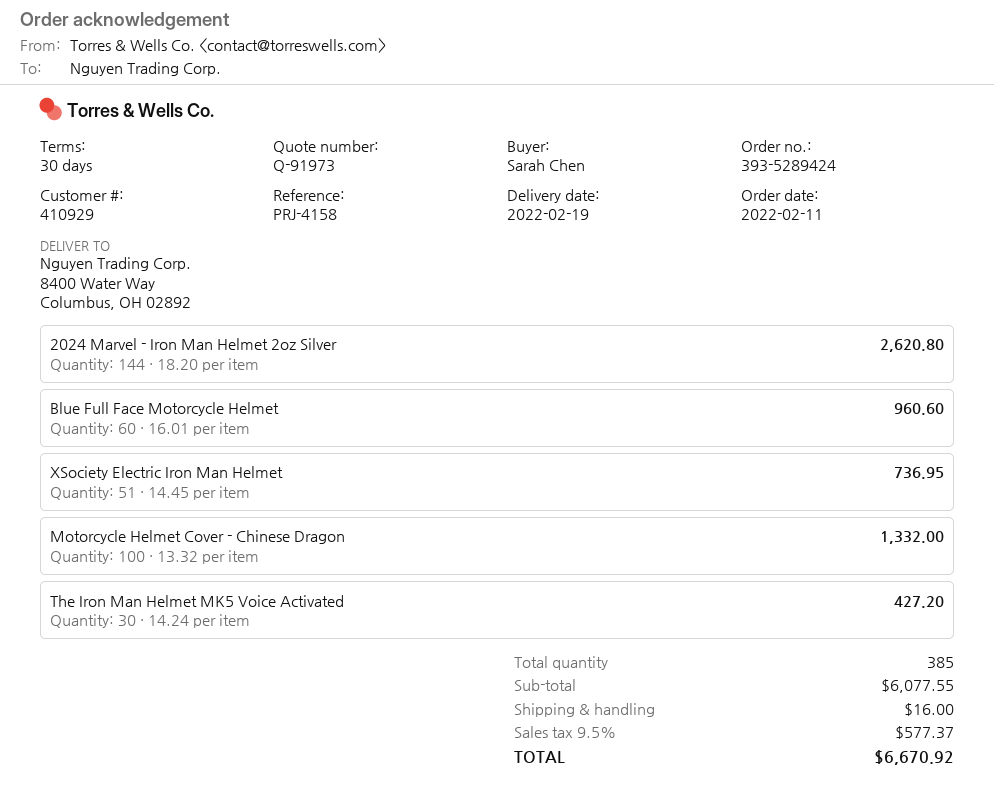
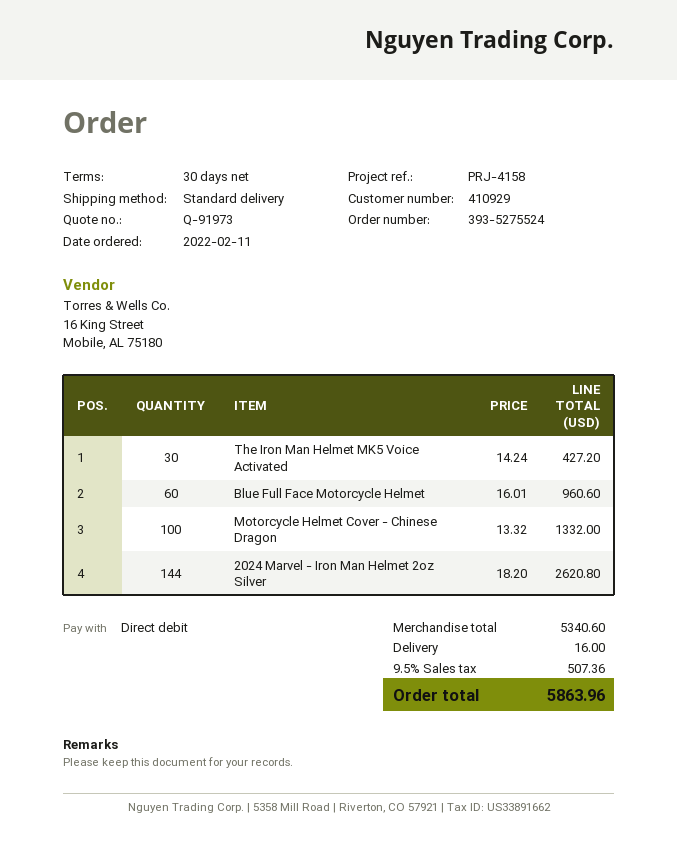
order number: 393-5289424 -> 393-5275524
XSociety Electric Iron Man Helmet: 51 x 14.45 = 736.95 -> none
subtotal: 6077.55 -> 5340.60
tax: 9.5% = 577.37 -> 9.5% = 507.36
total: 6670.92 -> 5863.96

